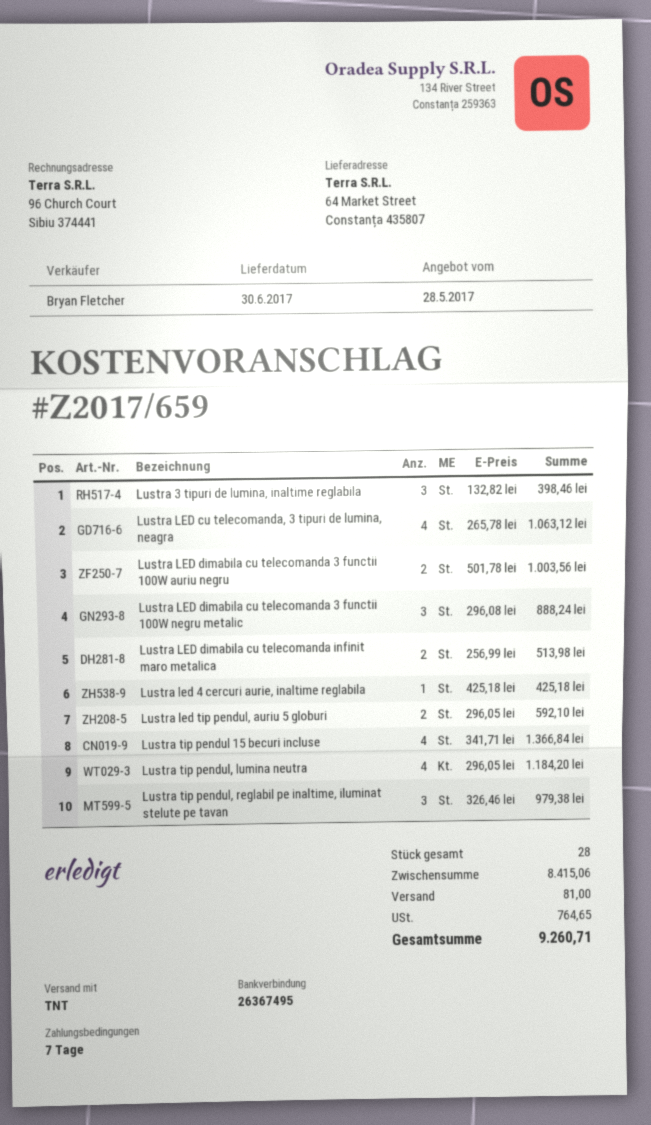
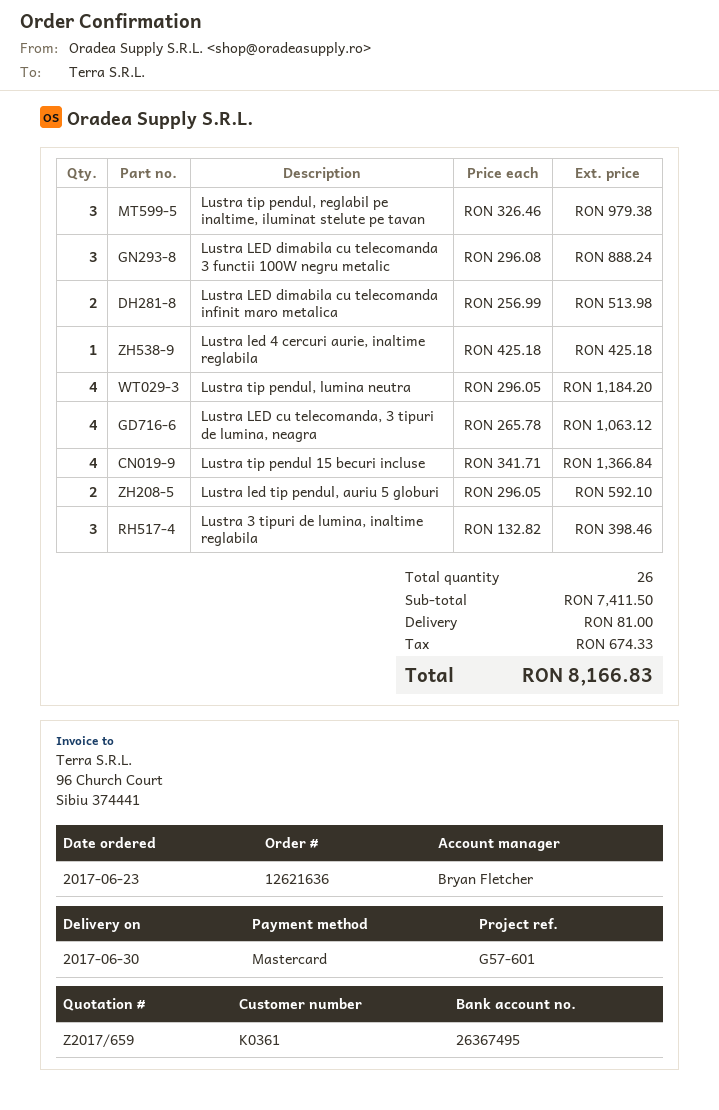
Lustra LED dimabila cu telecomanda 3 functii 100W auriu negru: 2 x 501.78 = 1003.56 -> none
total quantity: 28 -> 26
subtotal: 8415.06 -> 7411.50
tax: 764.65 -> 674.33
total: 9260.71 -> 8166.83

